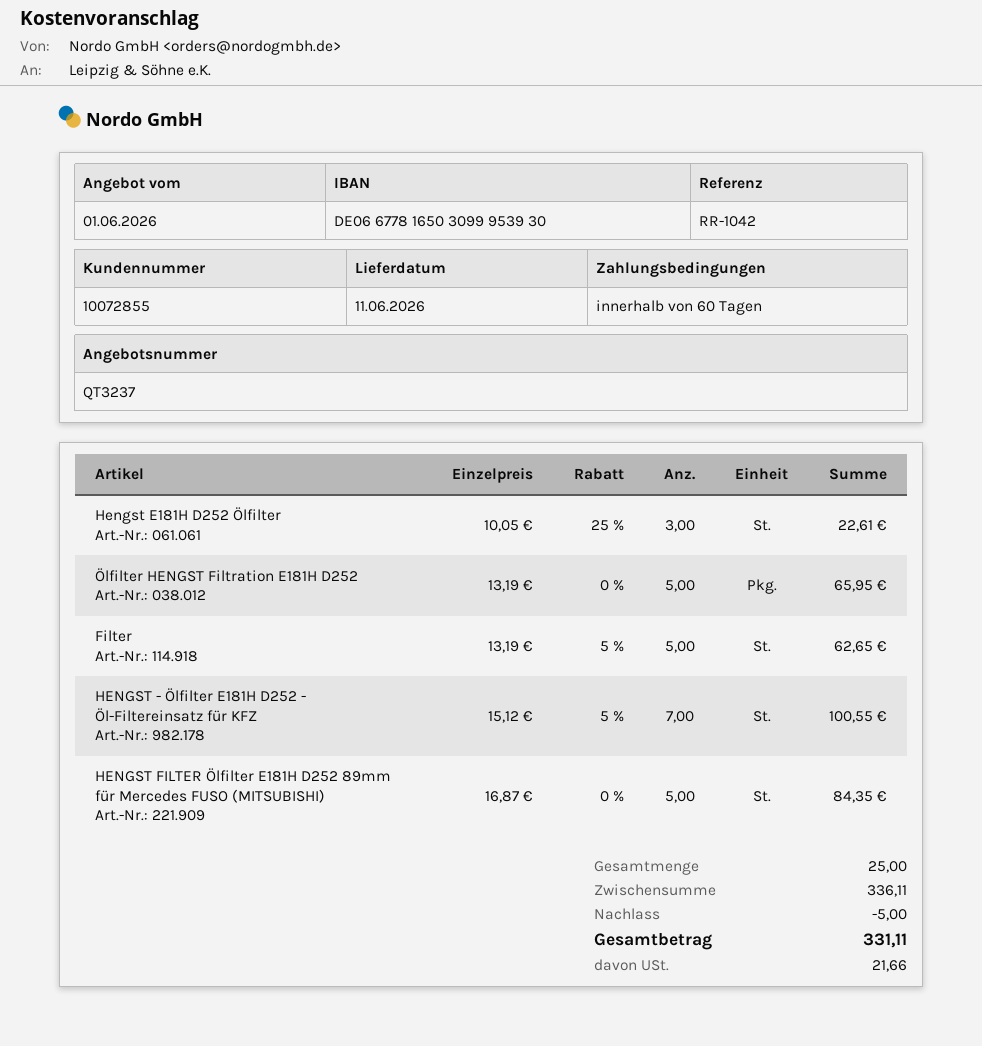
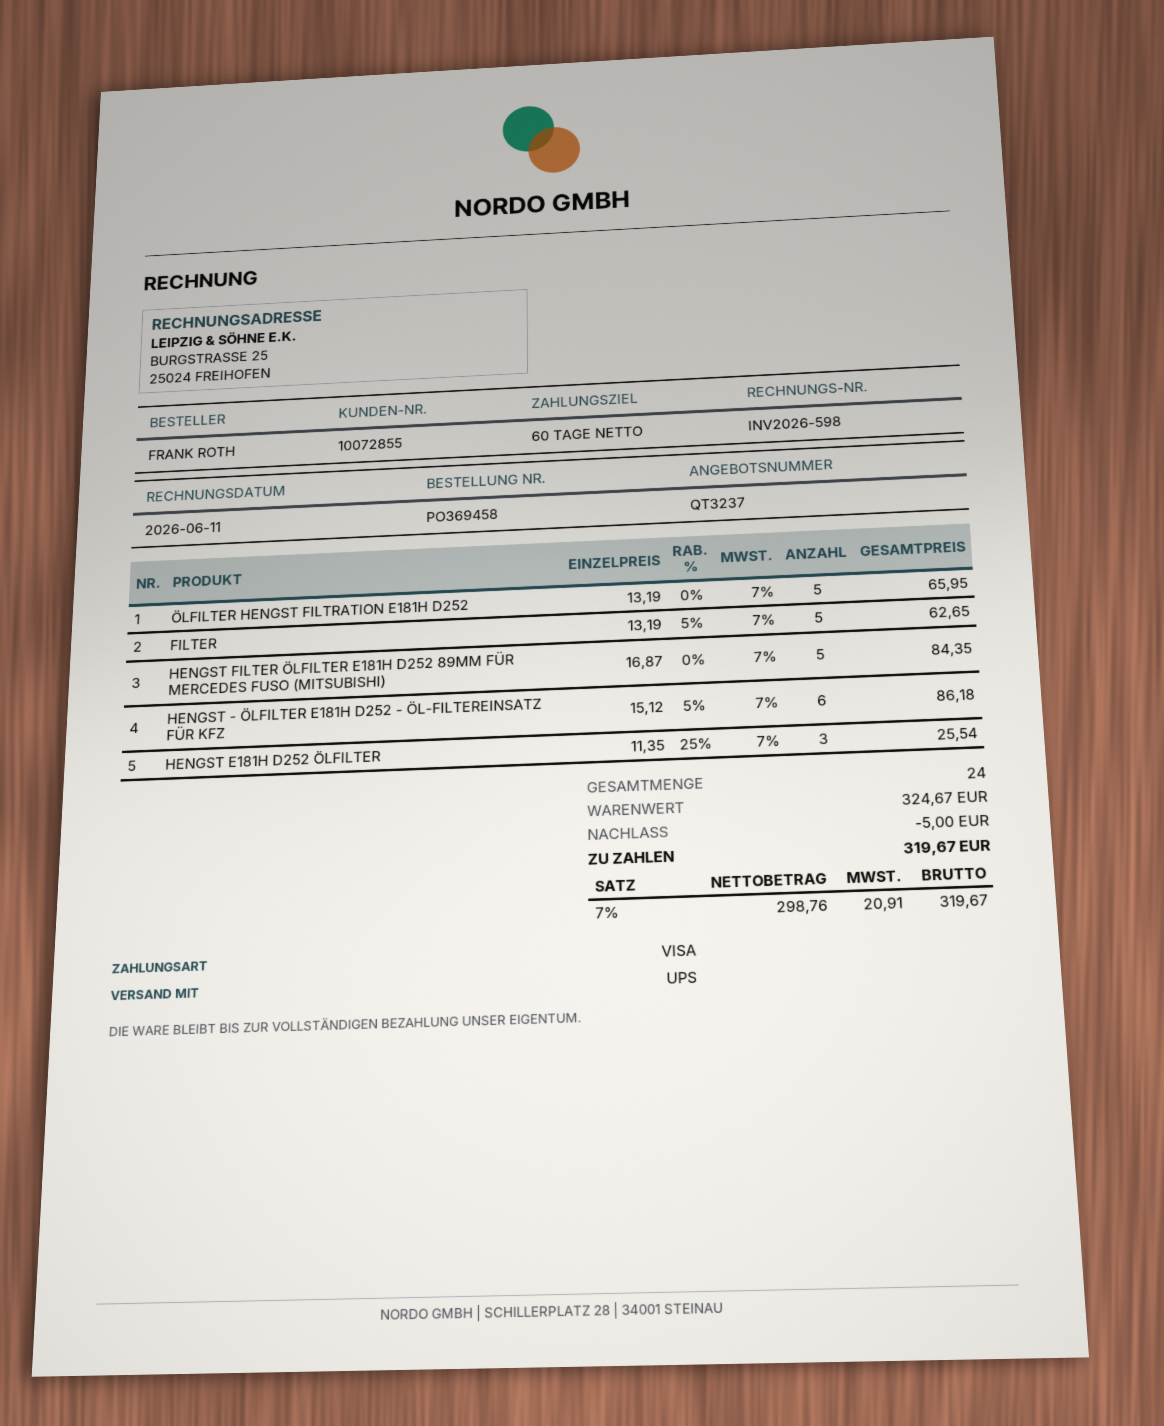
Hengst E181H D252 Ölfilter: 3 x 10.05 - 25% = 22.61 -> 3 x 11.35 - 25% = 25.54
HENGST - Ölfilter E181H D252 - Öl-Filtereinsatz für KFZ: 7 x 15.12 - 5% = 100.55 -> 6 x 15.12 - 5% = 86.18
total quantity: 25 -> 24
subtotal: 336.11 -> 324.67
tax: 21.66 -> 20.91
total: 331.11 -> 319.67

